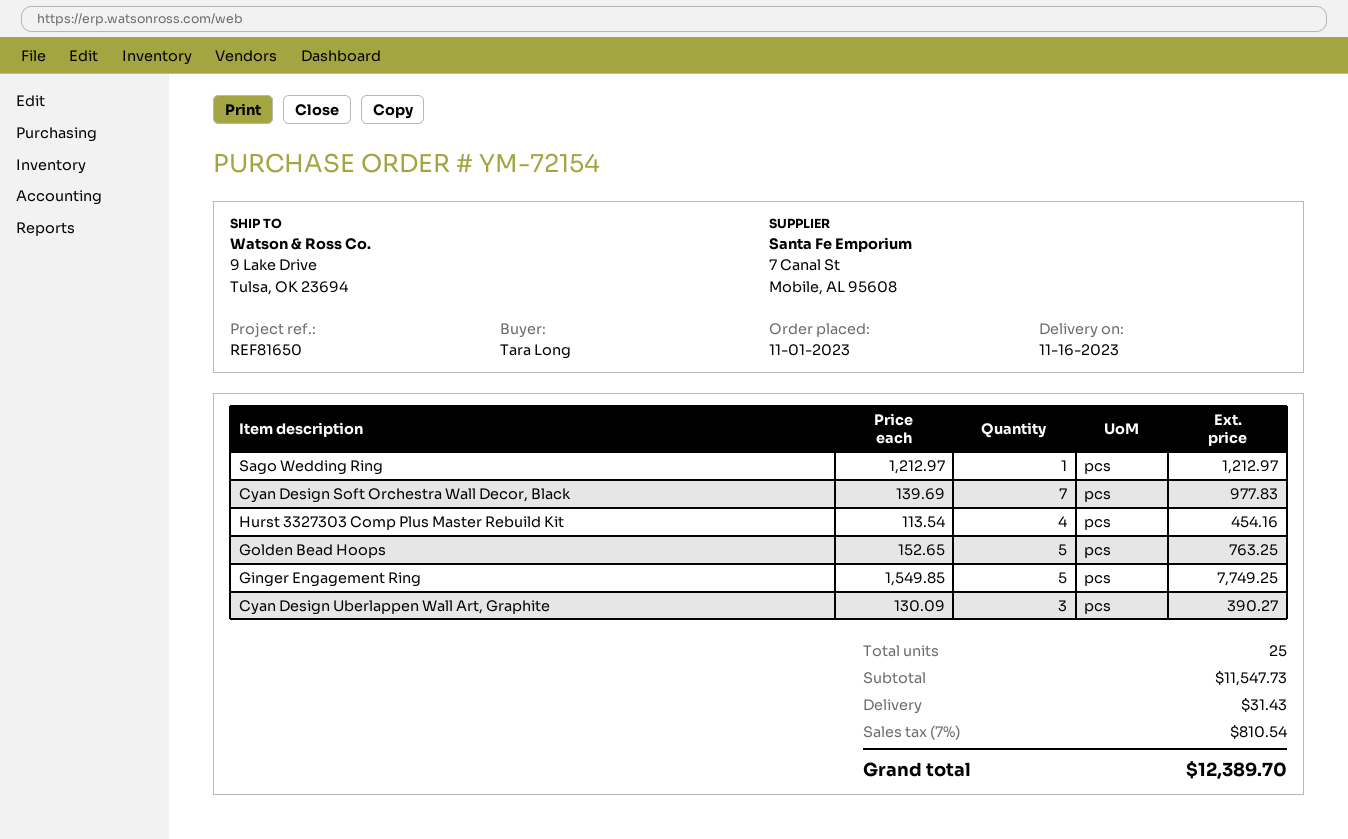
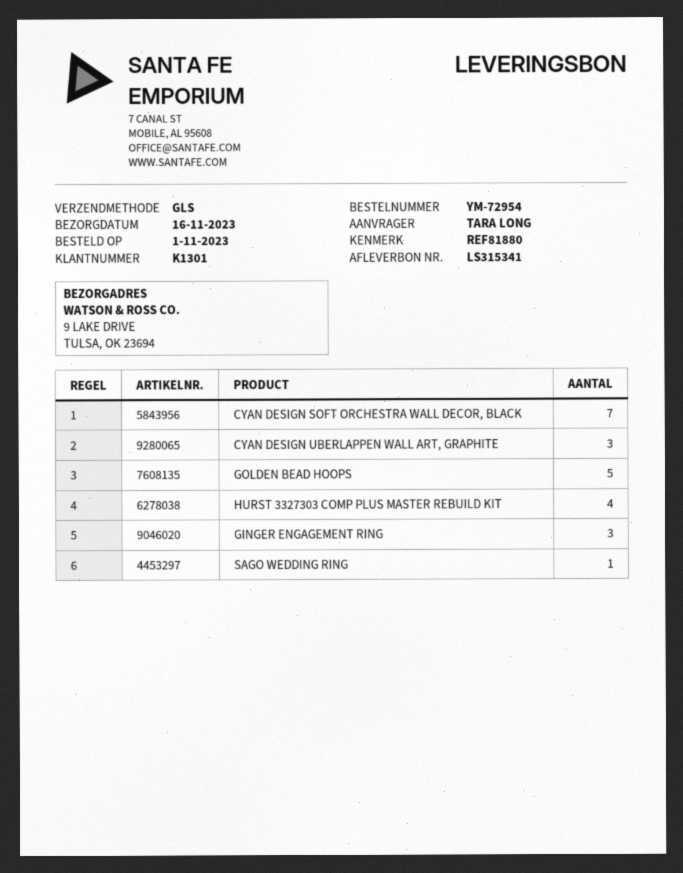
order number: YM-72154 -> YM-72954
reference: REF81650 -> REF81880
Ginger Engagement Ring: 5 -> 3

